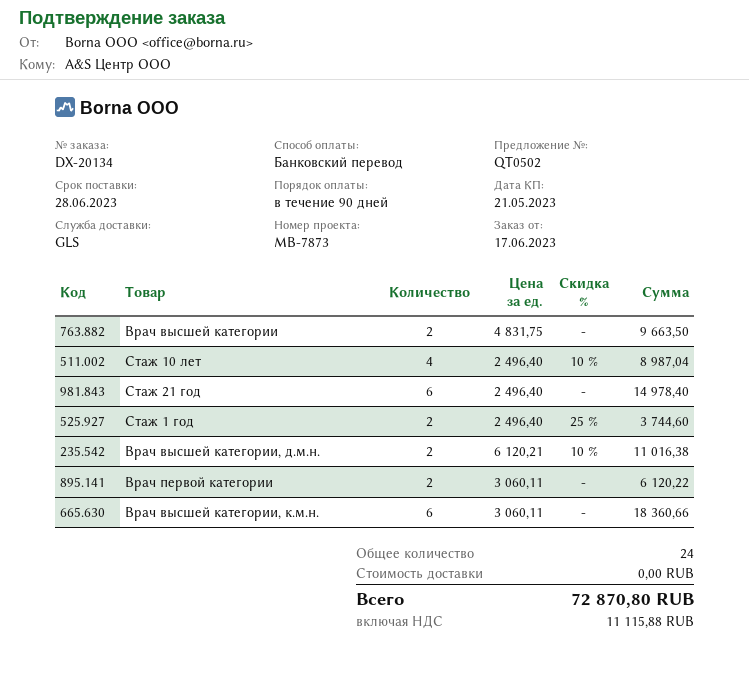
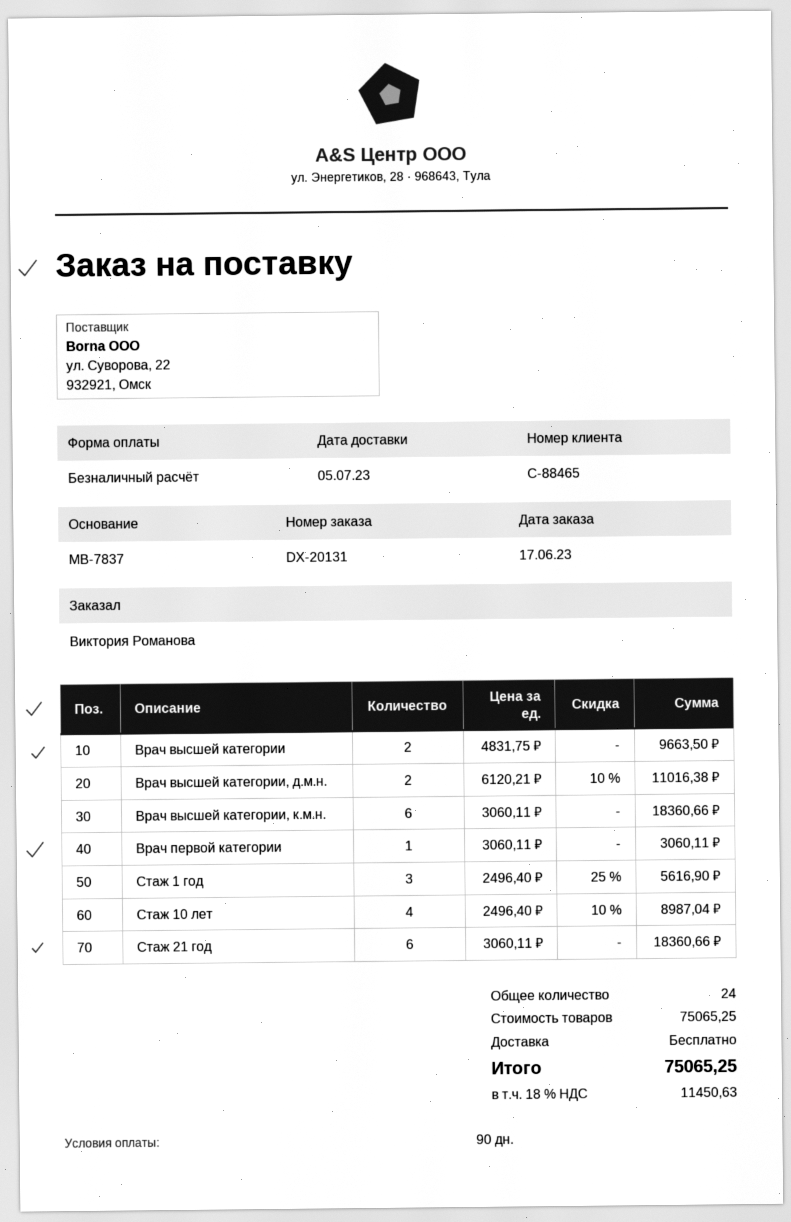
order number: DX-20134 -> DX-20131
delivery date: 2023-06-28 -> 2023-07-05
reference: MB-7873 -> MB-7837
Стаж 21 год: 6 x 2496.40 = 14978.40 -> 6 x 3060.11 = 18360.66
Стаж 1 год: 2 x 2496.40 - 25% = 3744.60 -> 3 x 2496.40 - 25% = 5616.90
Врач первой категории: 2 x 3060.11 = 6120.22 -> 1 x 3060.11 = 3060.11
tax: 11115.88 -> 11450.63
total: 72870.80 -> 75065.25

